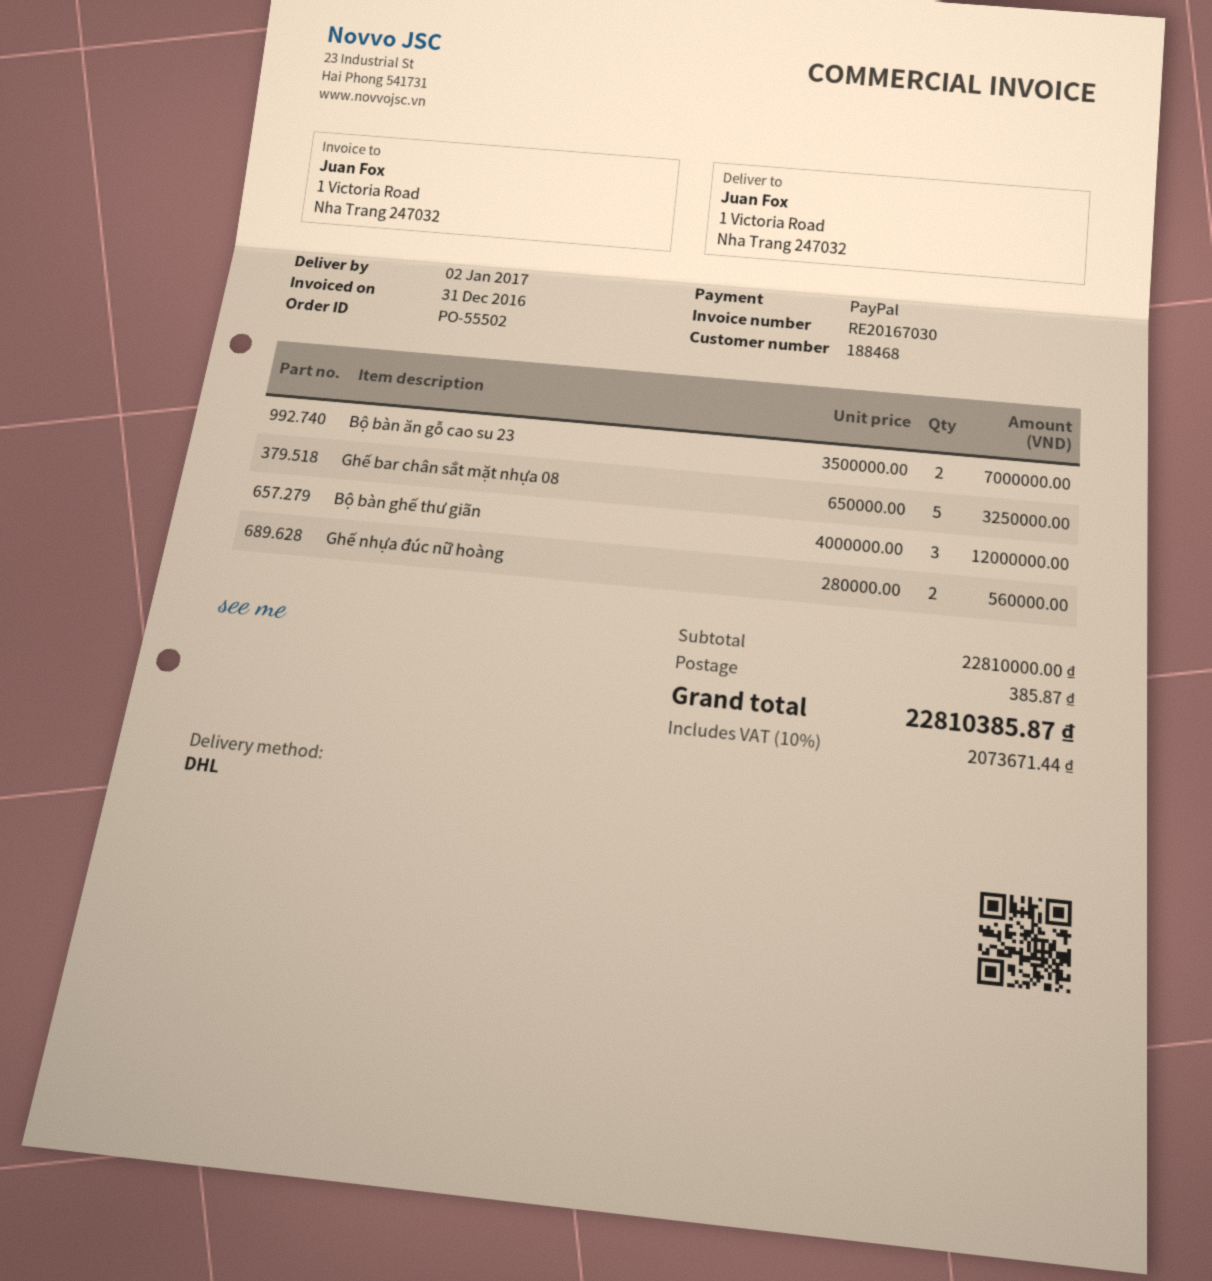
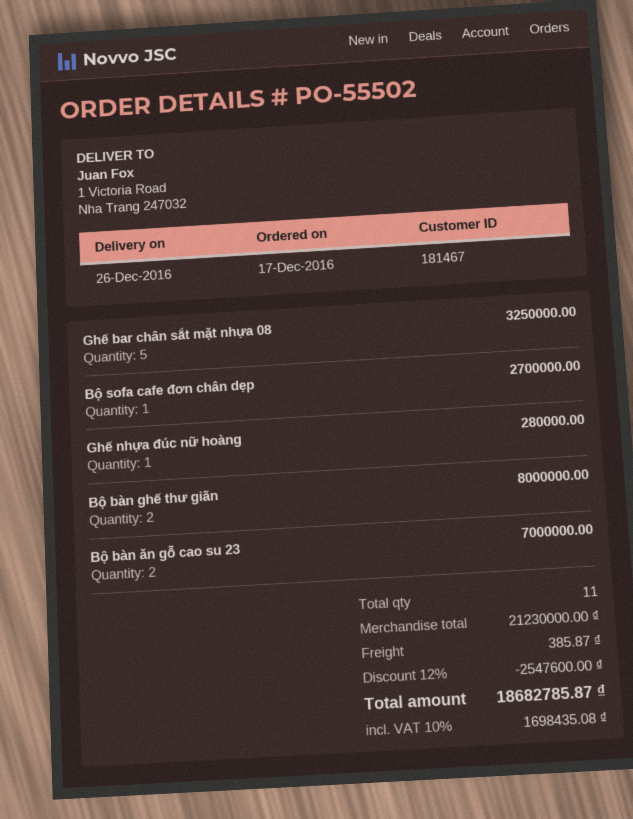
delivery date: 2017-01-02 -> 2016-12-26
customer number: 188468 -> 181467
Bộ bàn ghế thư giãn: 3 for 12000000.00 -> 2 for 8000000.00
Ghế nhựa đúc nữ hoàng: 2 for 560000.00 -> 1 for 280000.00
Bộ sofa cafe đơn chân dẹp: none -> 1 for 2700000.00
subtotal: 22810000.00 -> 21230000.00
discount: none -> 12% = 2547600.00
tax: 10% = 2073671.44 -> 10% = 1698435.08
total: 22810385.87 -> 18682785.87

